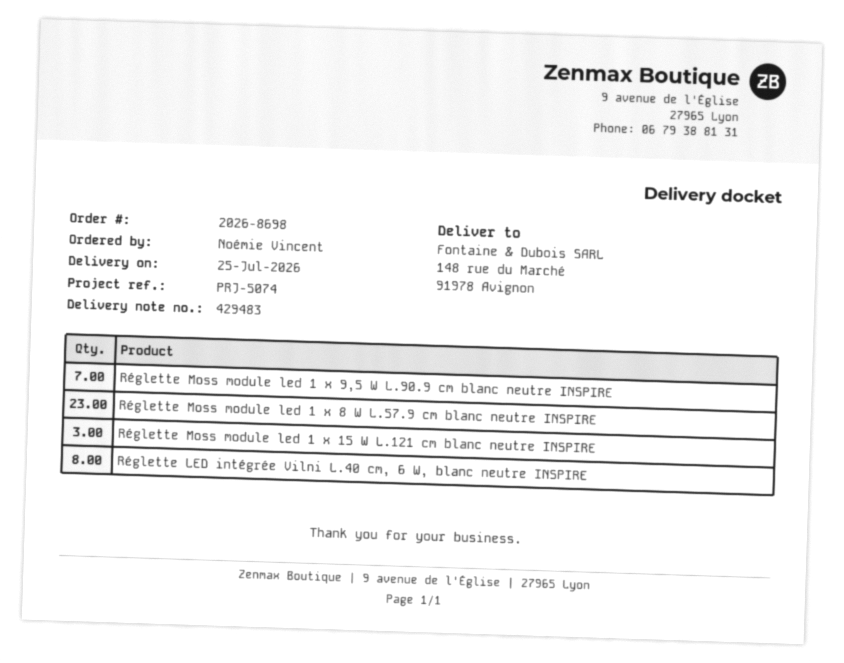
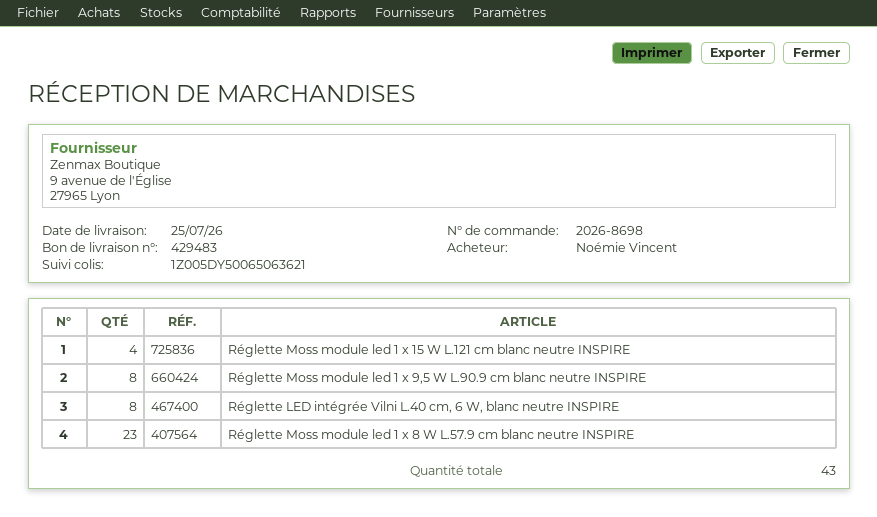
Réglette Moss module led 1 x 9,5 W L.90.9 cm blanc neutre INSPIRE: 7 -> 8
Réglette Moss module led 1 x 15 W L.121 cm blanc neutre INSPIRE: 3 -> 4

